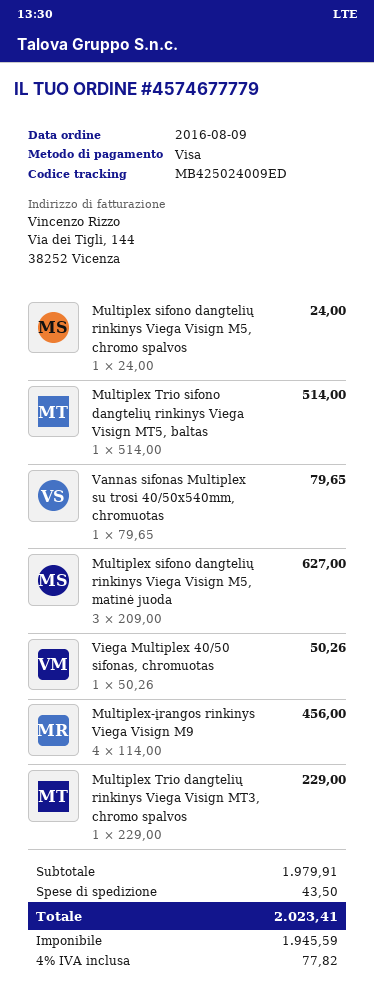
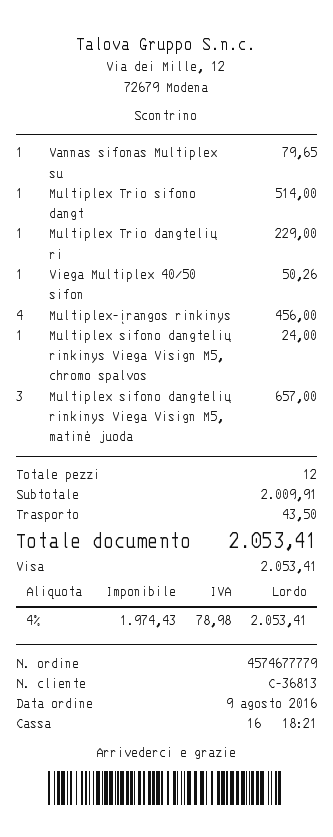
Multiplex sifono dangtelių rinkinys Viega Visign M5, matinė juoda: 3 for 627.00 -> 3 for 657.00
subtotal: 1979.91 -> 2009.91
net: 1945.59 -> 1974.43
tax: 4% = 77.82 -> 4% = 78.98
total: 2023.41 -> 2053.41

